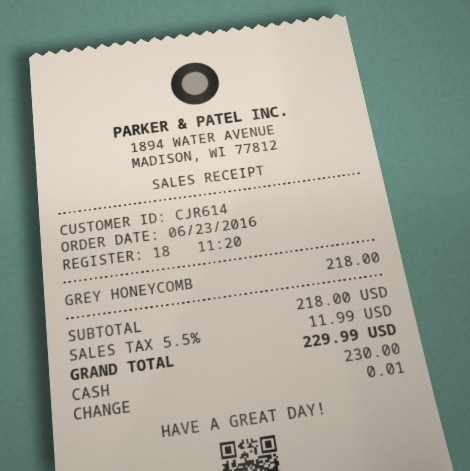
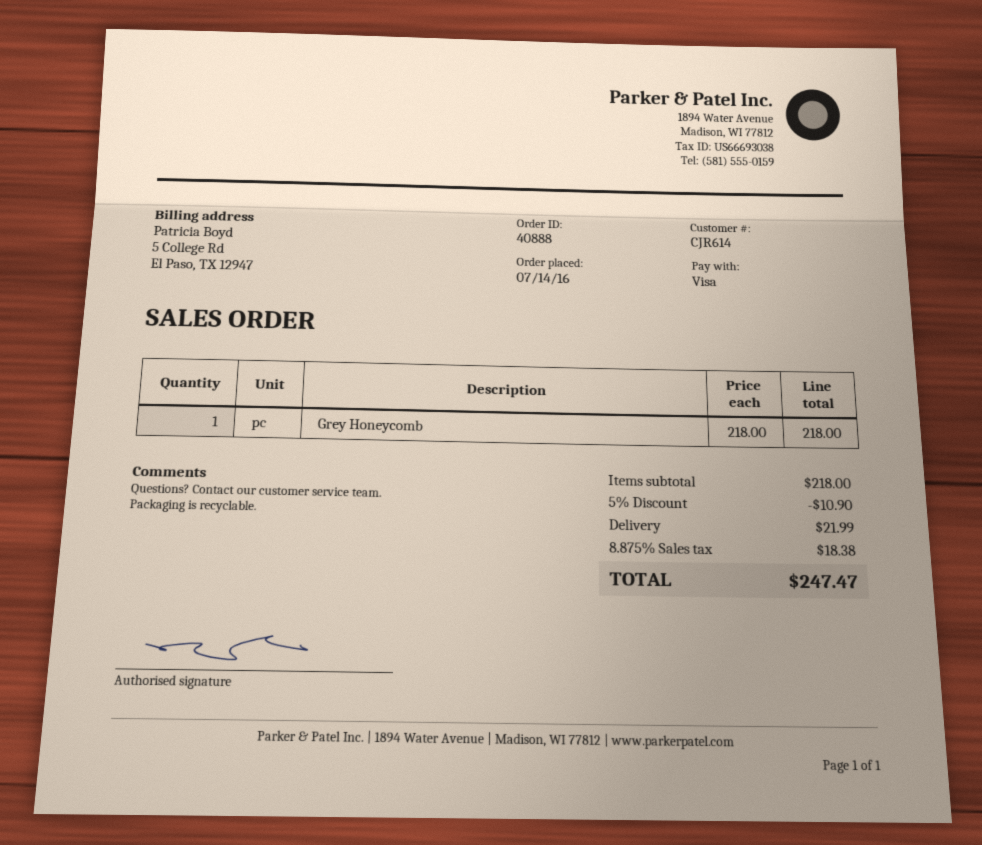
order date: 2016-06-23 -> 2016-07-14
payment method: cash -> Visa
discount: none -> 5% = 10.90
shipping: none -> 21.99
tax: 5.5% = 11.99 -> 8.875% = 18.38
total: 229.99 -> 247.47

